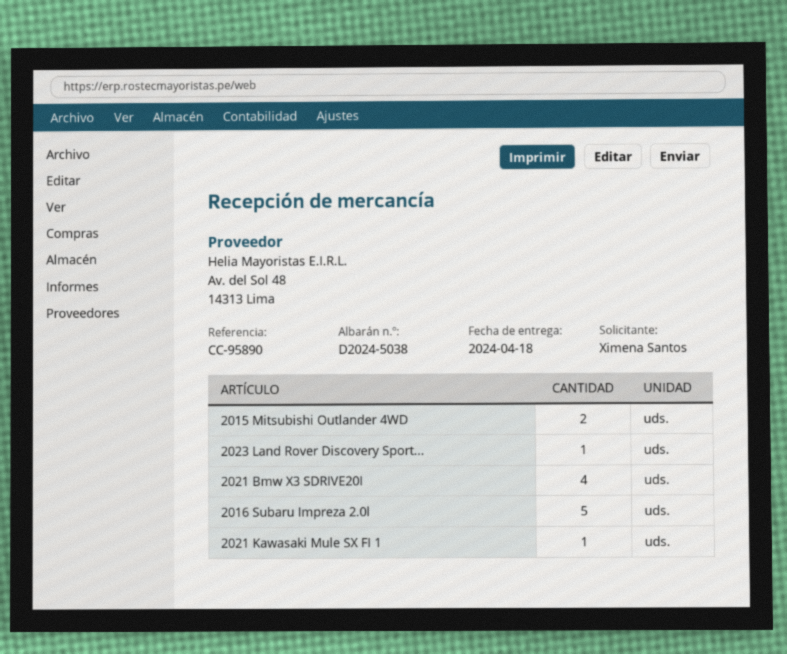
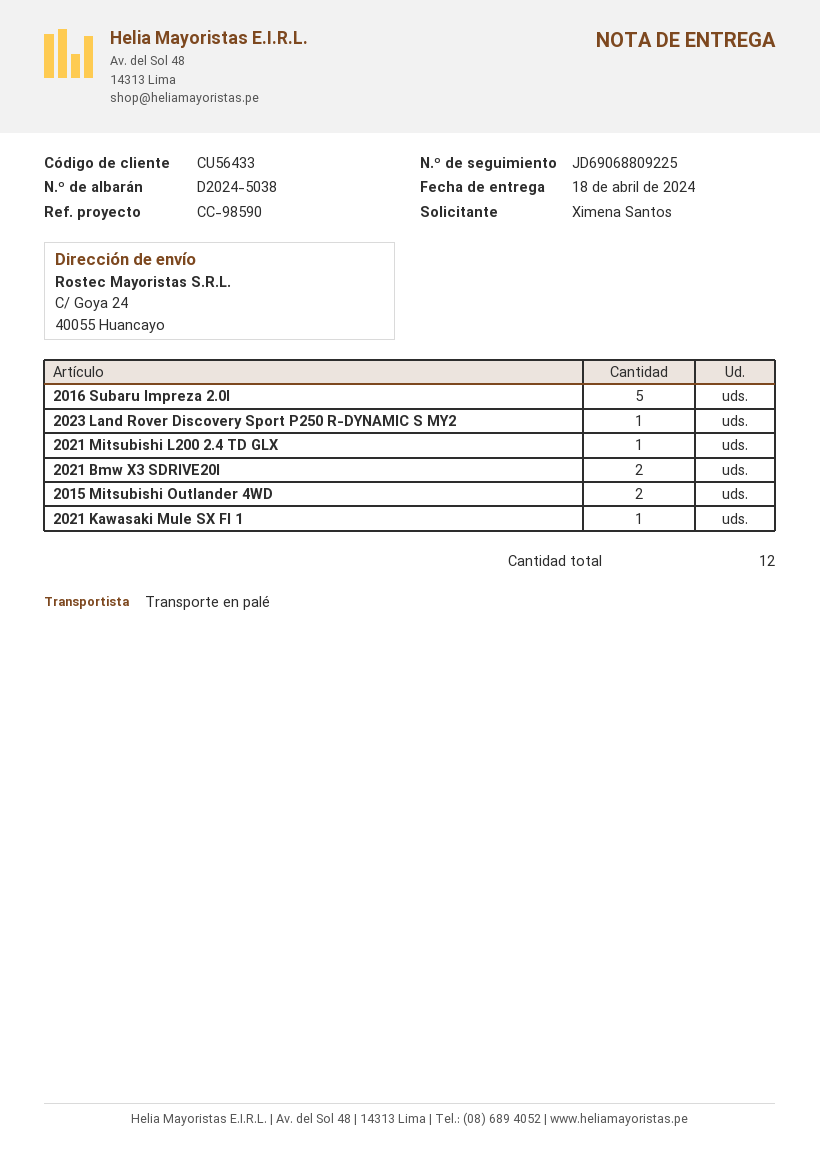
reference: CC-95890 -> CC-98590
2021 Bmw X3 SDRIVE20I: 4 -> 2
2021 Mitsubishi L200 2.4 TD GLX: none -> 1

